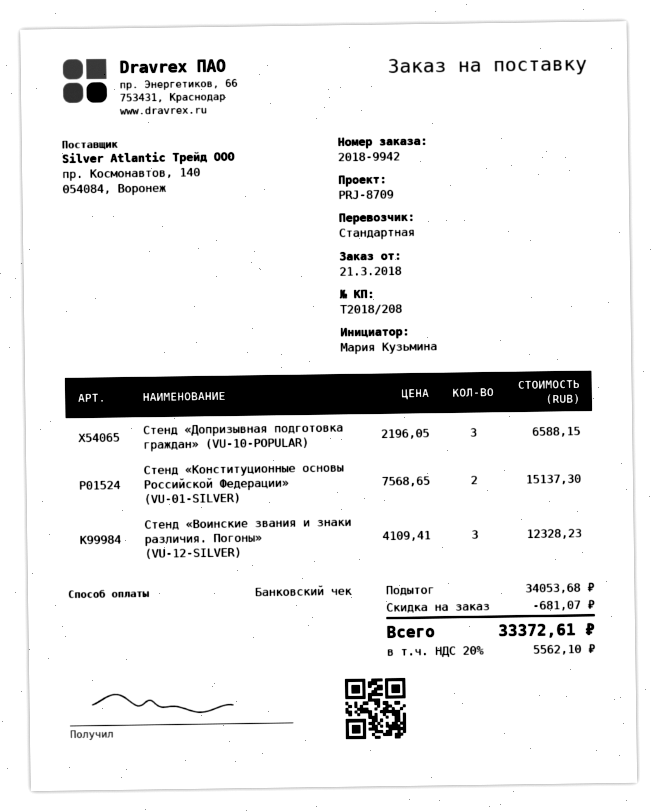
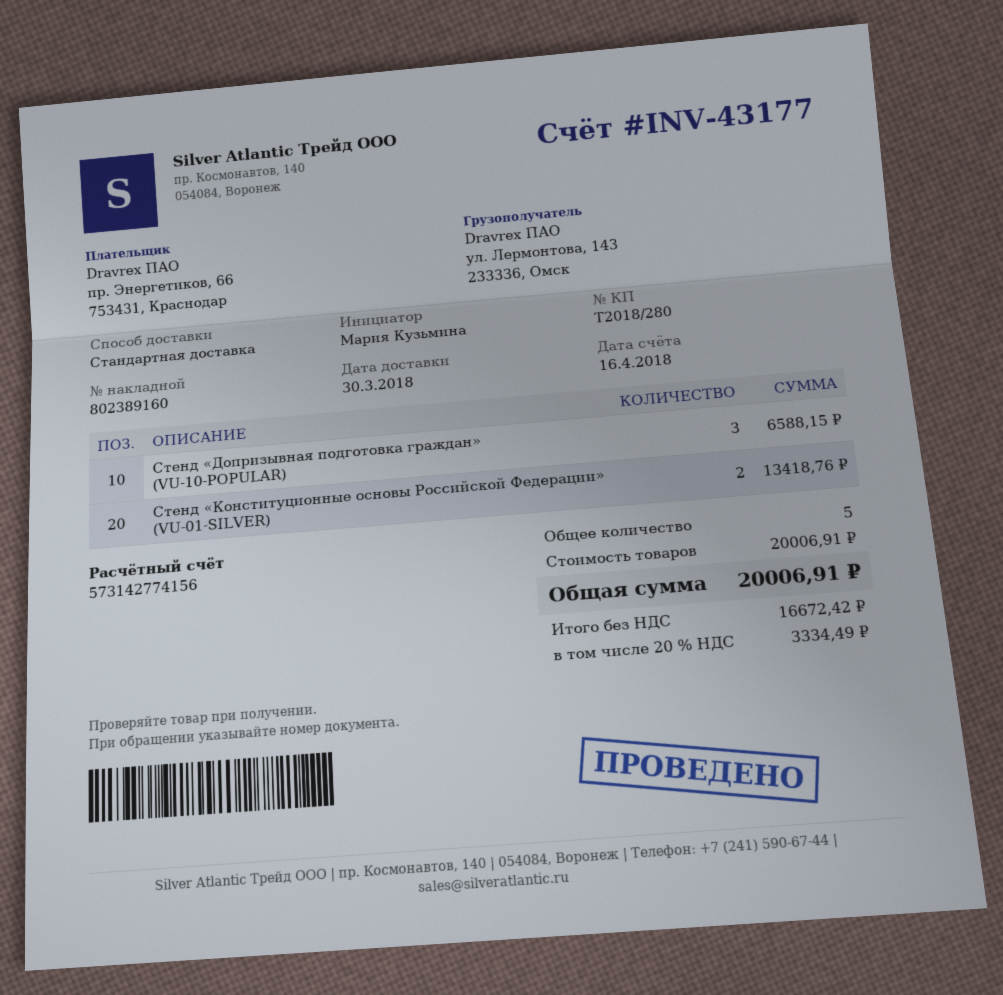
quote number: T2018/208 -> T2018/280
Стенд «Конституционные основы Российской Федерации» (VU-01-SILVER): 2 for 15137.30 -> 2 for 13418.76
Стенд «Воинские звания и знаки различия. Погоны» (VU-12-SILVER): 3 for 12328.23 -> none
subtotal: 34053.68 -> 20006.91
discount: 681.07 -> none
tax: 20% = 5562.10 -> 20% = 3334.49
total: 33372.61 -> 20006.91

